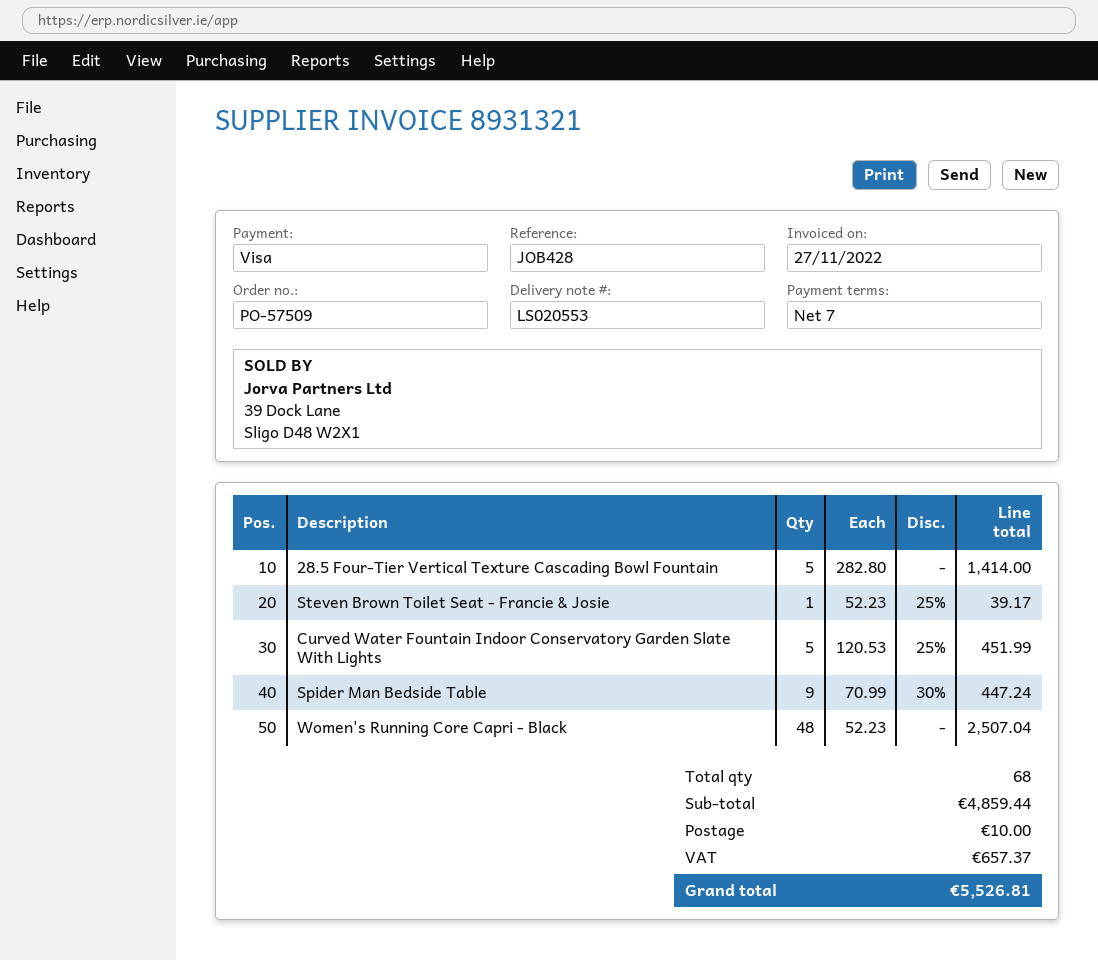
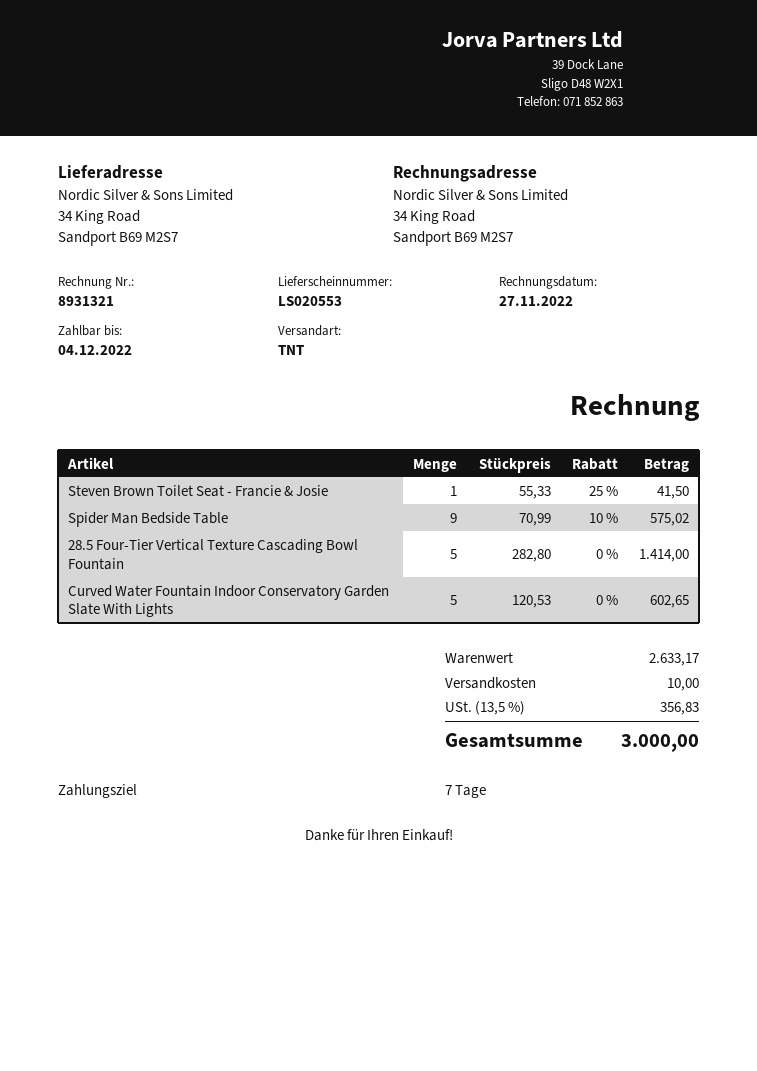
Steven Brown Toilet Seat - Francie & Josie: 1 x 52.23 - 25% = 39.17 -> 1 x 55.33 - 25% = 41.50
Curved Water Fountain Indoor Conservatory Garden Slate With Lights: 5 x 120.53 - 25% = 451.99 -> 5 x 120.53 = 602.65
Spider Man Bedside Table: 9 x 70.99 - 30% = 447.24 -> 9 x 70.99 - 10% = 575.02
Women's Running Core Capri - Black: 48 x 52.23 = 2507.04 -> none
subtotal: 4859.44 -> 2633.17
tax: 657.37 -> 356.83
total: 5526.81 -> 3000.00

